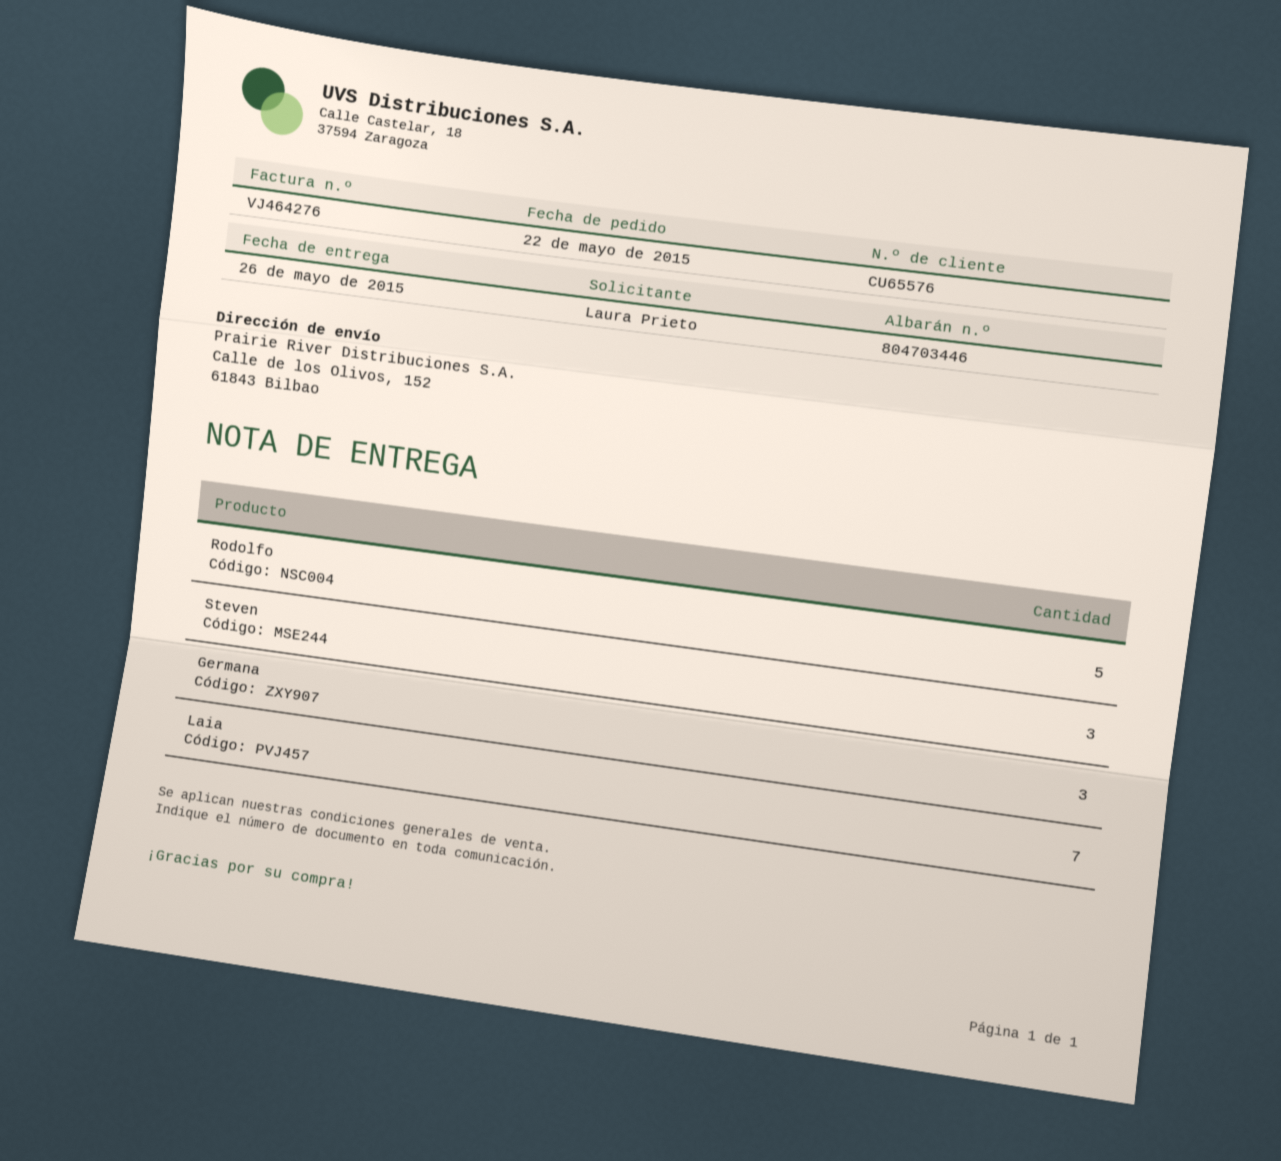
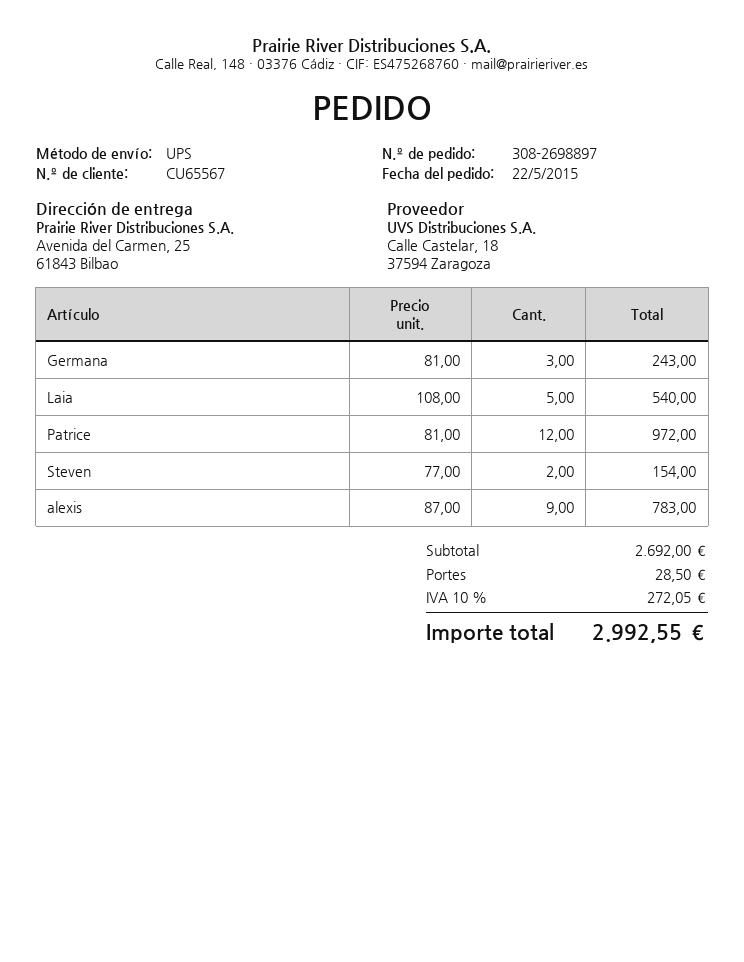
customer number: CU65576 -> CU65567
ship to: Calle de los Olivos, 152, 61843 Bilbao -> Avenida del Carmen, 25, 61843 Bilbao
Rodolfo: 5 -> none
Steven: 3 -> 2
Laia: 7 -> 5
Patrice: none -> 12
alexis: none -> 9

